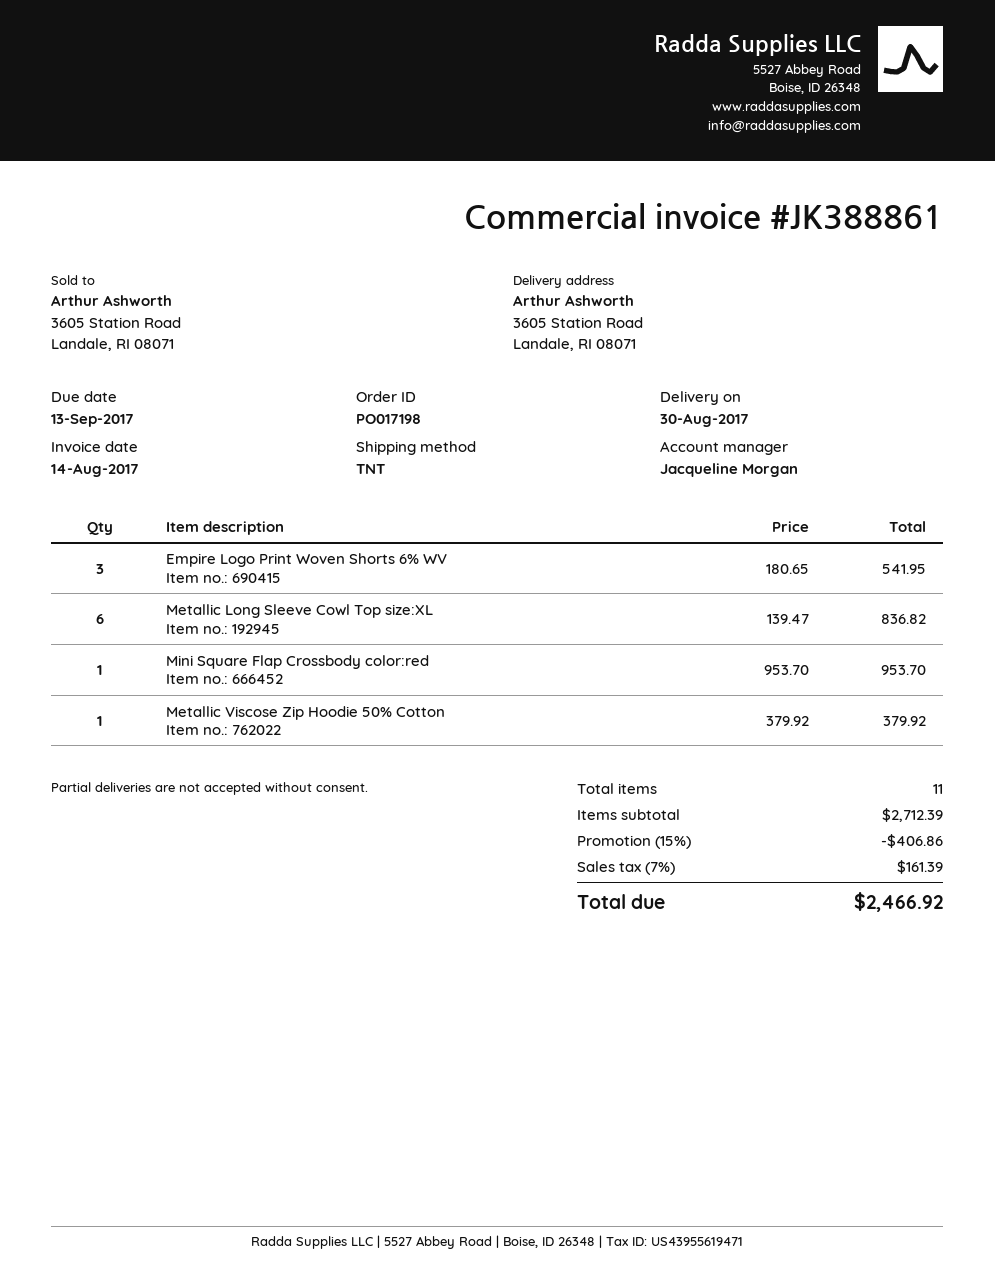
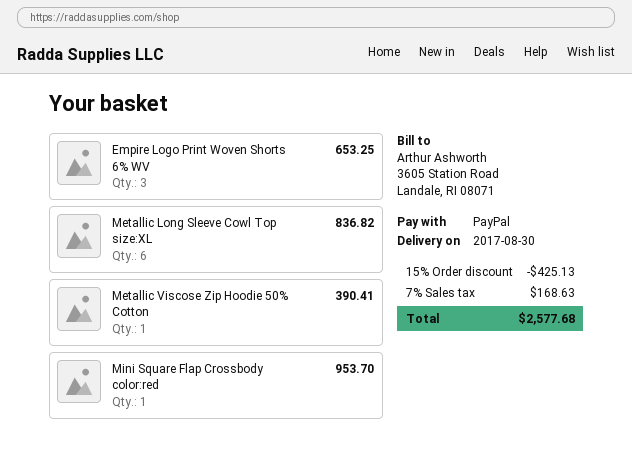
Empire Logo Print Woven Shorts 6% WV: 3 for 541.95 -> 3 for 653.25
Metallic Viscose Zip Hoodie 50% Cotton: 1 for 379.92 -> 1 for 390.41
discount: 15% = 406.86 -> 15% = 425.13
tax: 7% = 161.39 -> 7% = 168.63
total: 2466.92 -> 2577.68

